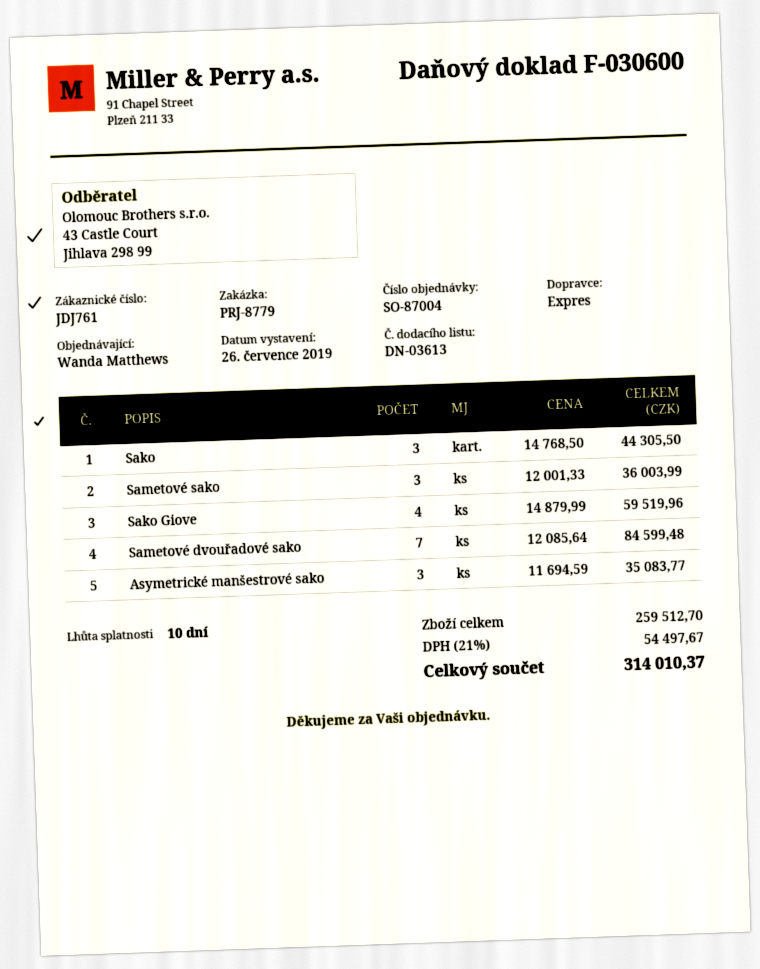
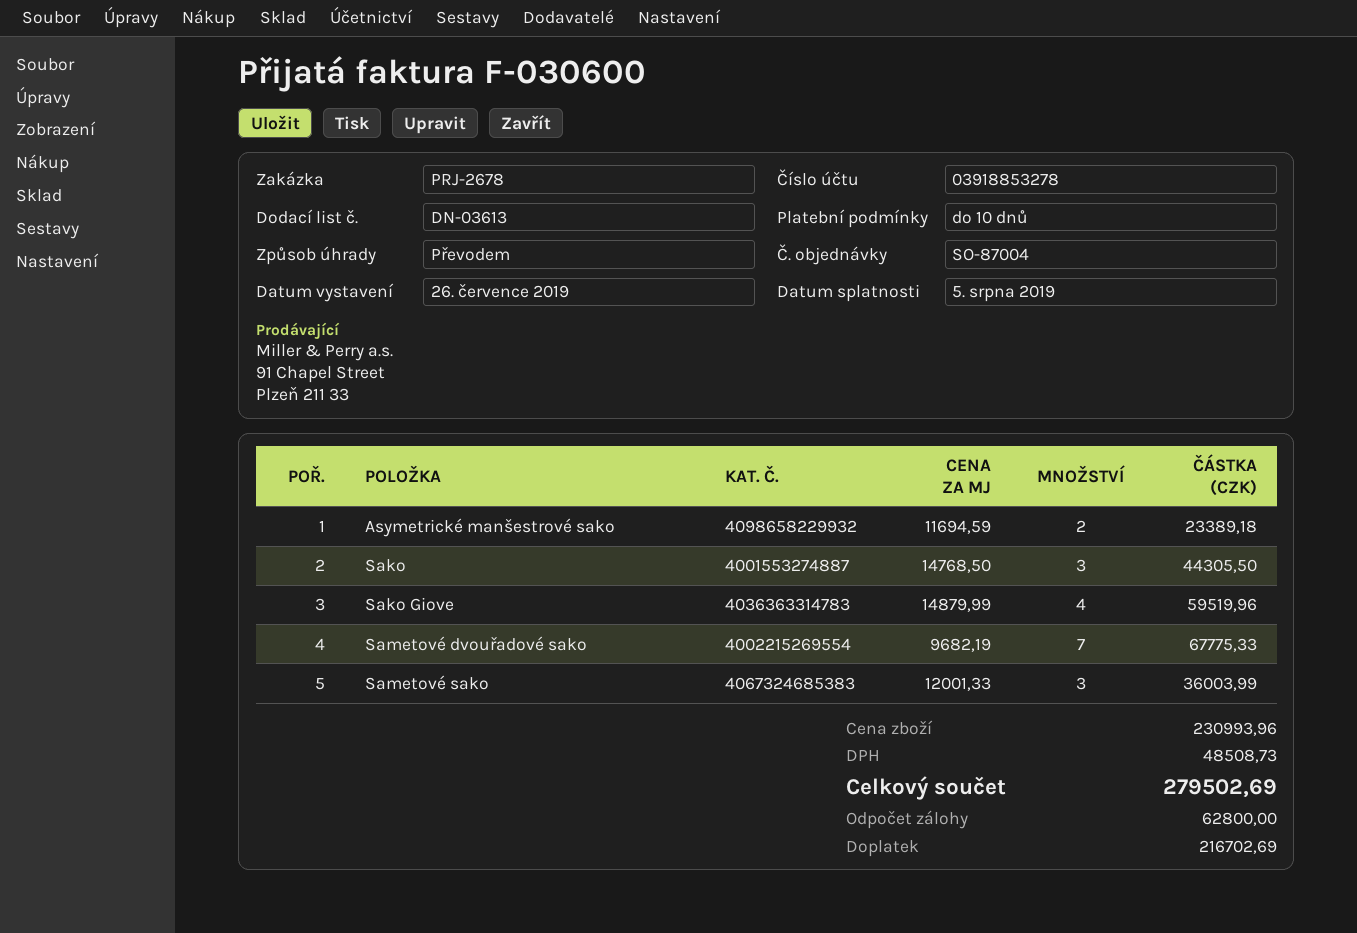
reference: PRJ-8779 -> PRJ-2678
Sametové dvouřadové sako: 7 x 12085.64 = 84599.48 -> 7 x 9682.19 = 67775.33
Asymetrické manšestrové sako: 3 x 11694.59 = 35083.77 -> 2 x 11694.59 = 23389.18
subtotal: 259512.70 -> 230993.96
tax: 54497.67 -> 48508.73
total: 314010.37 -> 279502.69

